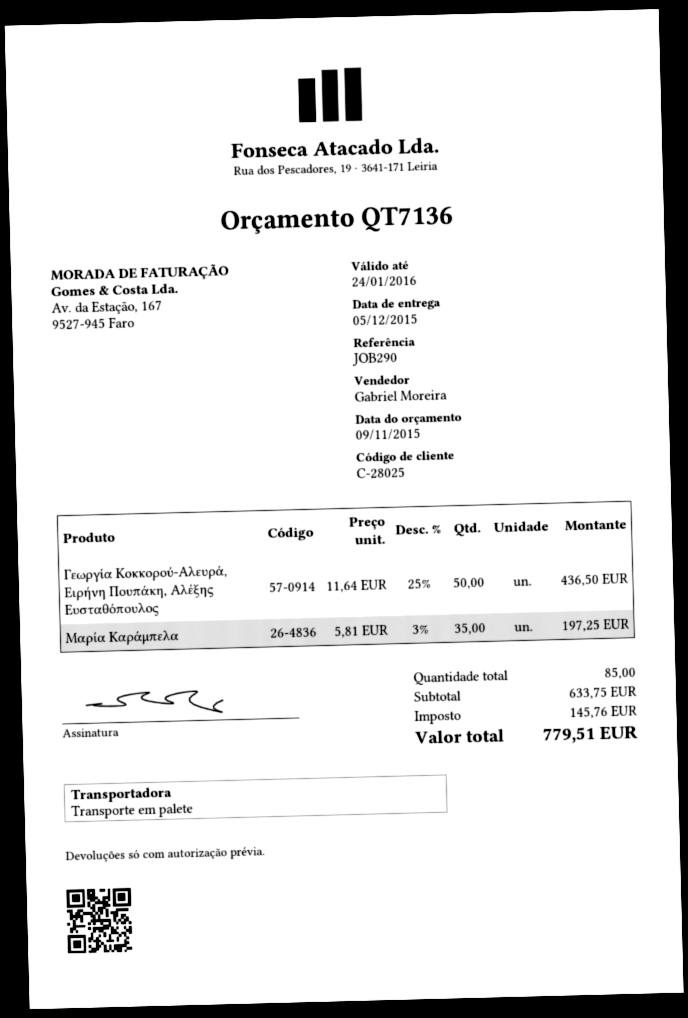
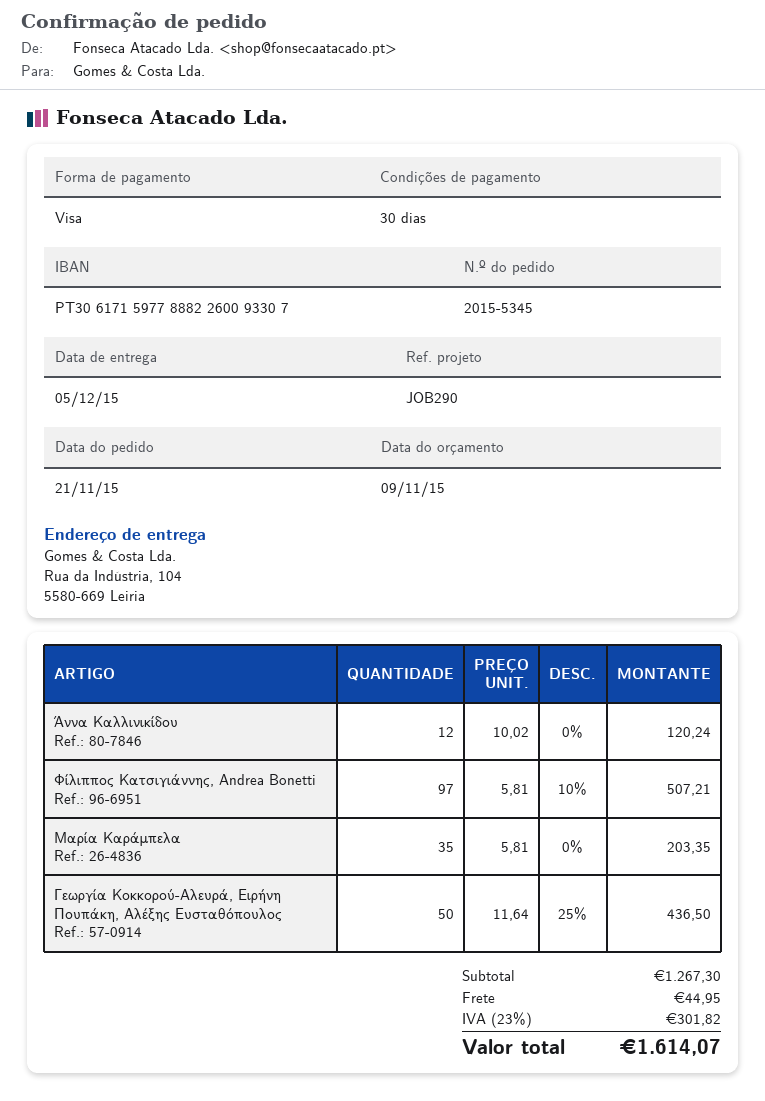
Μαρία Καράμπελα: 35 x 5.81 - 3% = 197.25 -> 35 x 5.81 = 203.35
Άννα Καλλινικίδου: none -> 12 x 10.02 = 120.24
Φίλιππος Κατσιγιάννης, Andrea Bonetti: none -> 97 x 5.81 - 10% = 507.21
subtotal: 633.75 -> 1267.30
shipping: none -> 44.95
tax: 145.76 -> 301.82
total: 779.51 -> 1614.07

